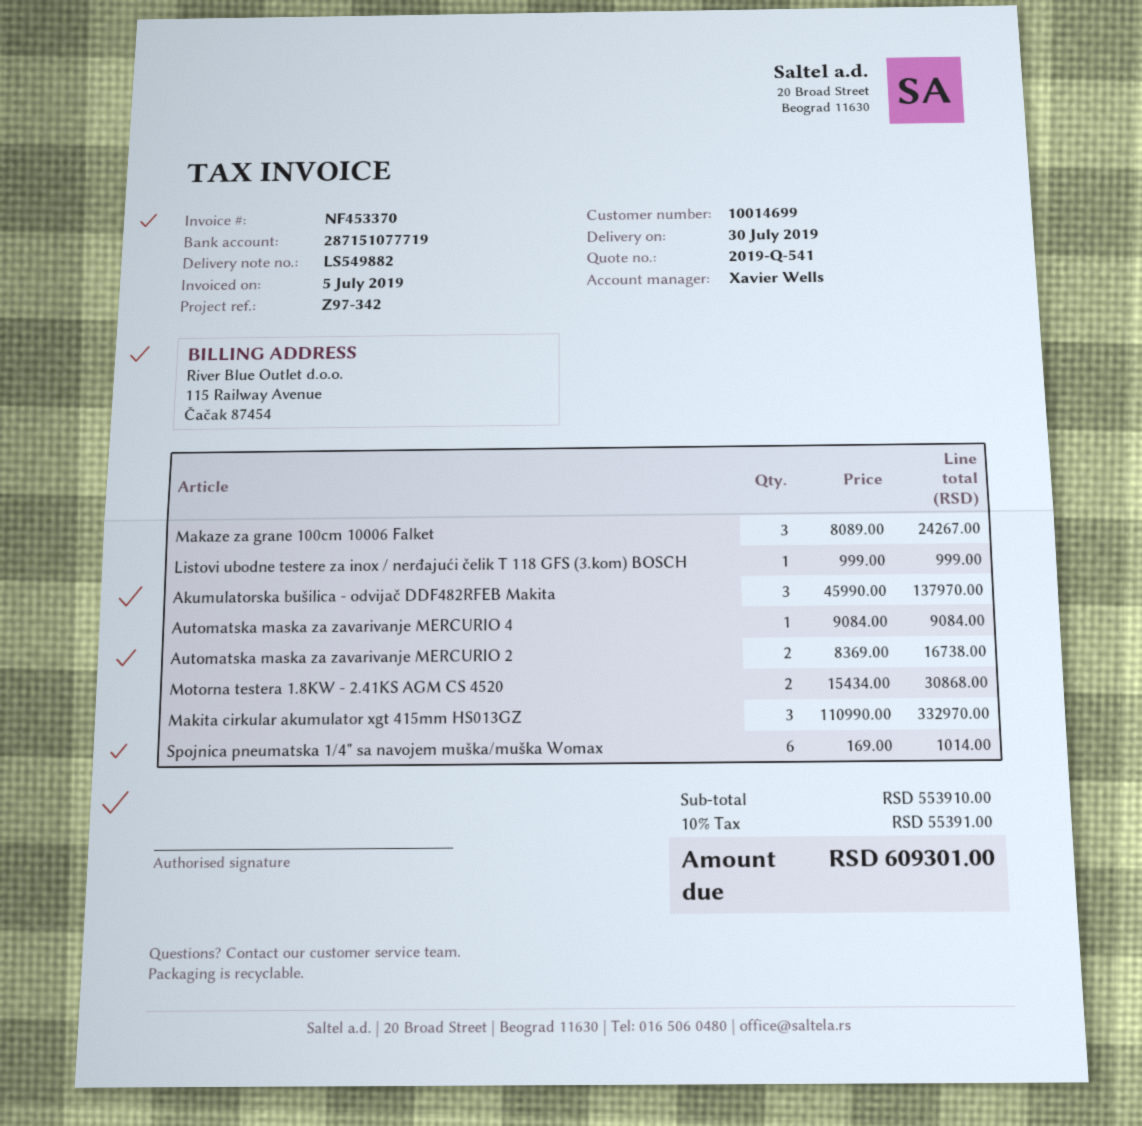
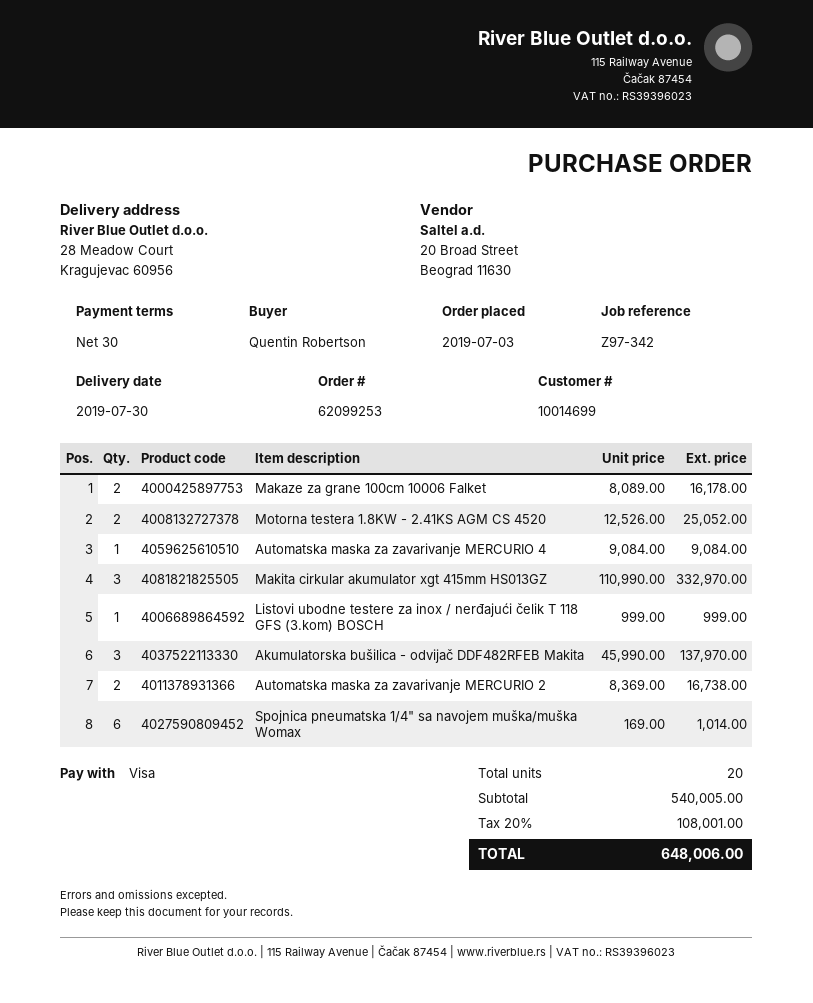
Makaze za grane 100cm 10006 Falket: 3 x 8089.00 = 24267.00 -> 2 x 8089.00 = 16178.00
Motorna testera 1.8KW - 2.41KS AGM CS 4520: 2 x 15434.00 = 30868.00 -> 2 x 12526.00 = 25052.00
subtotal: 553910.00 -> 540005.00
tax: 10% = 55391.00 -> 20% = 108001.00
total: 609301.00 -> 648006.00

